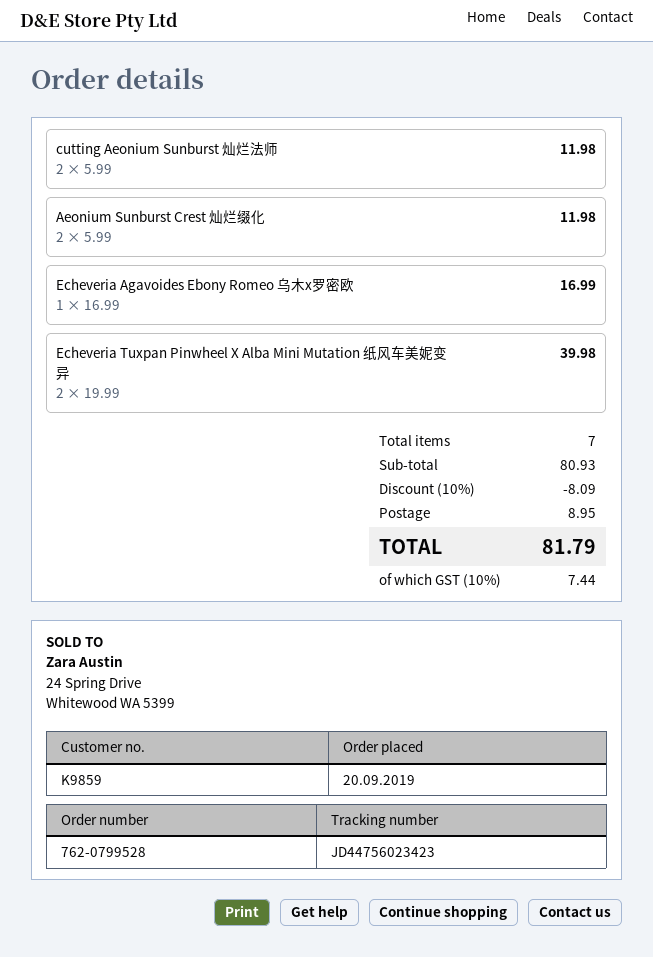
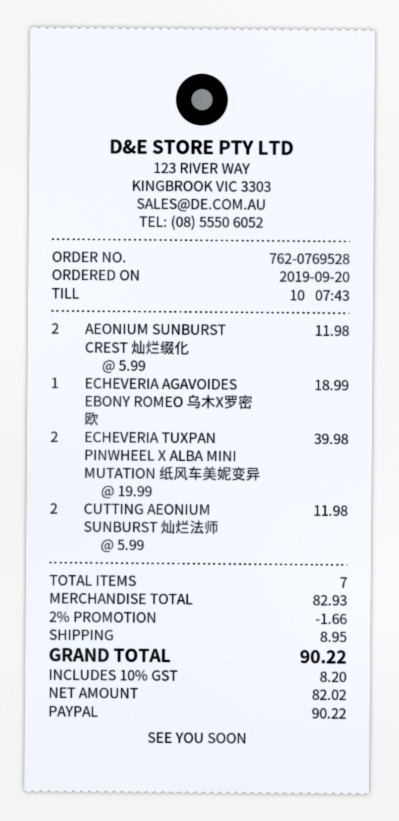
order number: 762-0799528 -> 762-0769528
Echeveria Agavoides Ebony Romeo 乌木x罗密欧: 1 x 16.99 = 16.99 -> 1 x 18.99 = 18.99
subtotal: 80.93 -> 82.93
discount: 10% = 8.09 -> 2% = 1.66
tax: 10% = 7.44 -> 10% = 8.20
total: 81.79 -> 90.22

